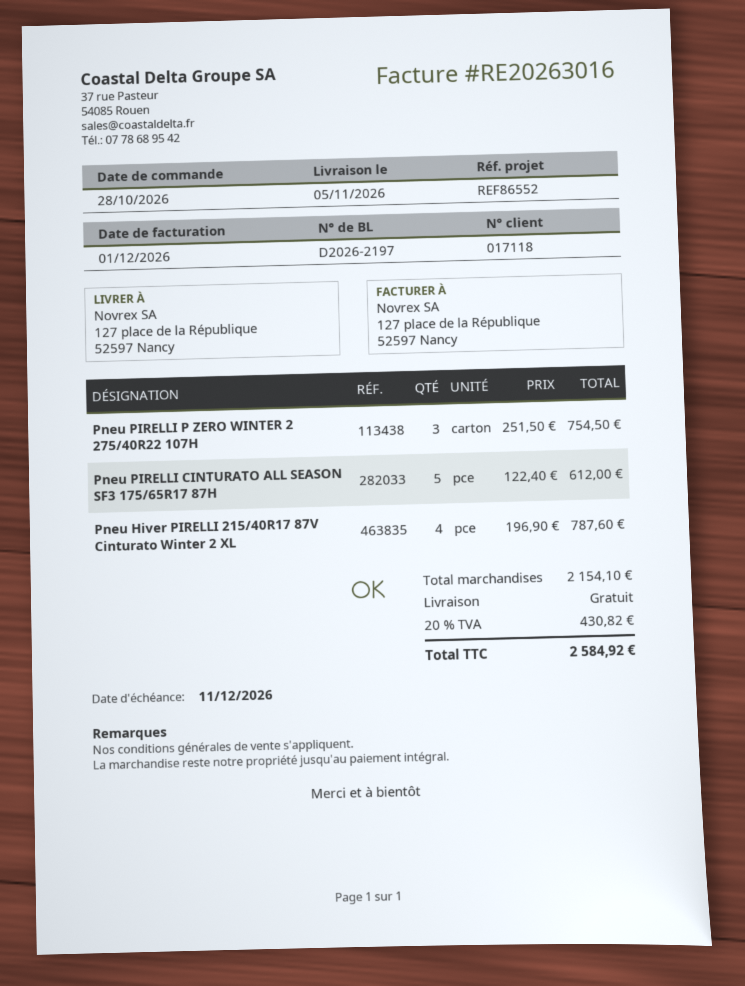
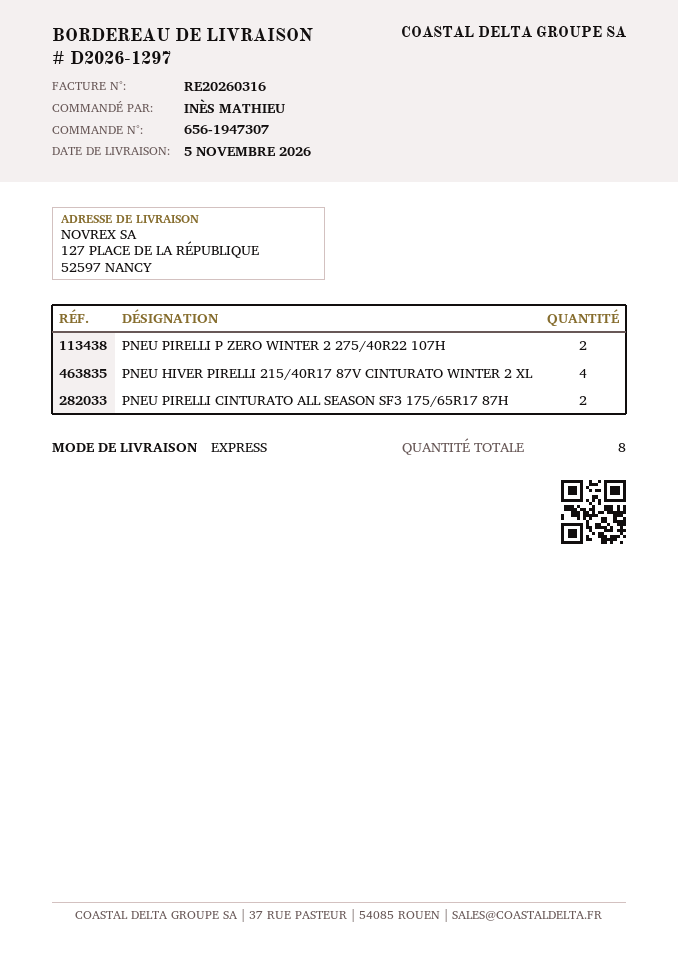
delivery note number: D2026-2197 -> D2026-1297
invoice number: RE20263016 -> RE20260316
Pneu PIRELLI P ZERO WINTER 2 275/40R22 107H: 3 -> 2
Pneu PIRELLI CINTURATO ALL SEASON SF3 175/65R17 87H: 5 -> 2

